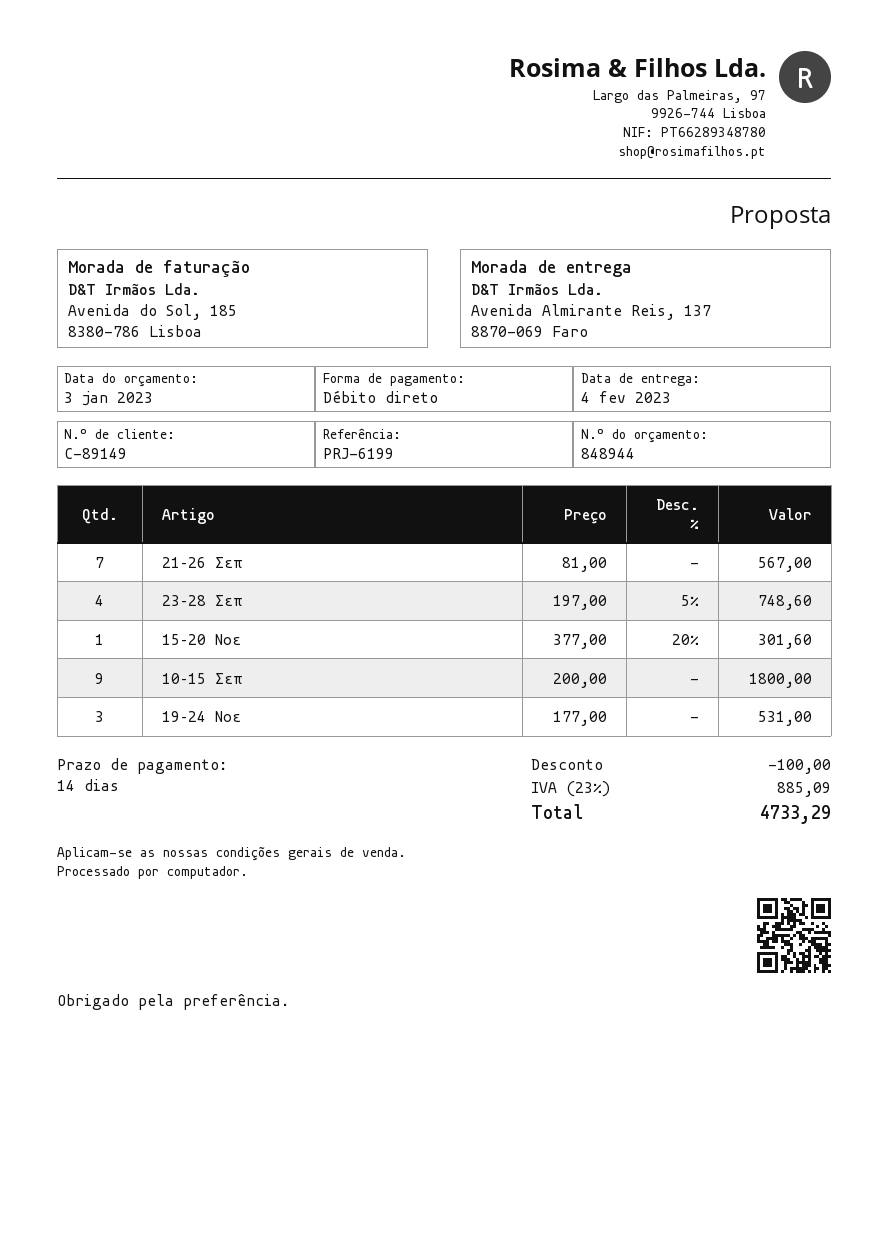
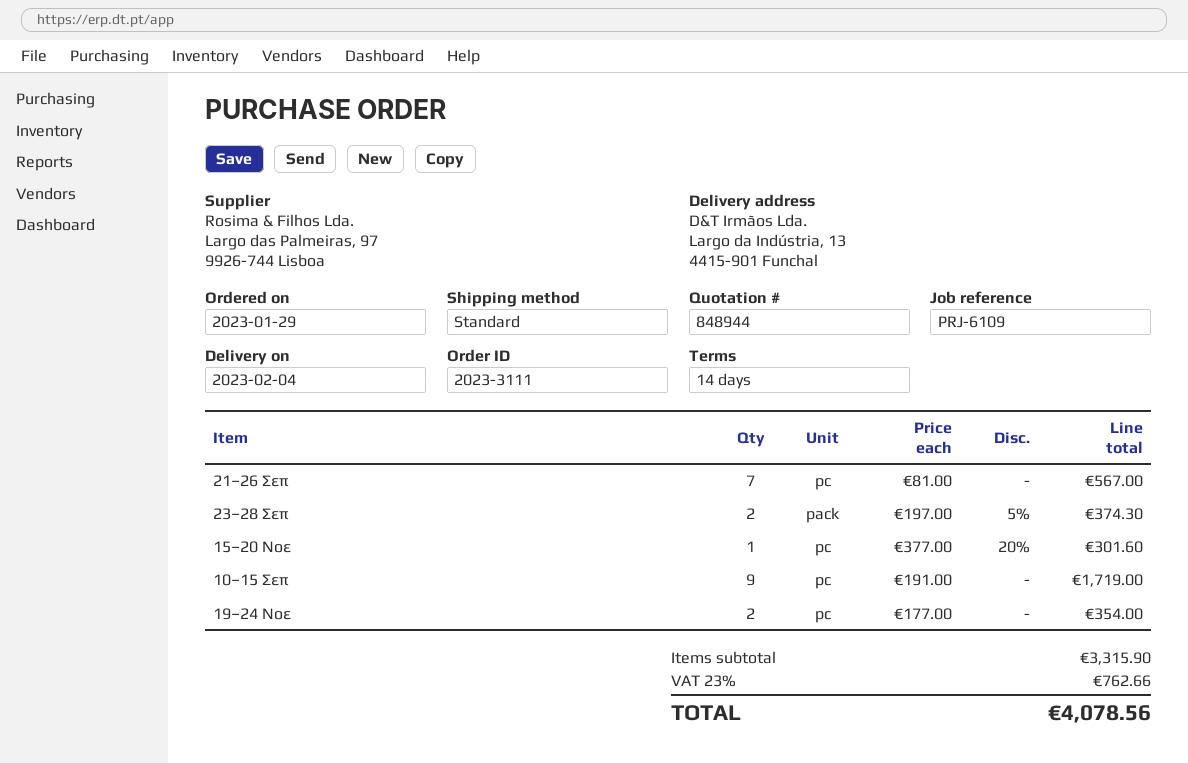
reference: PRJ-6199 -> PRJ-6109
ship to: Avenida Almirante Reis, 137, 8870-069 Faro -> Largo da Indústria, 13, 4415-901 Funchal
23–28 Σεπ: 4 x 197.00 - 5% = 748.60 -> 2 x 197.00 - 5% = 374.30
10–15 Σεπ: 9 x 200.00 = 1800.00 -> 9 x 191.00 = 1719.00
19–24 Νοε: 3 x 177.00 = 531.00 -> 2 x 177.00 = 354.00
discount: 100.00 -> none
tax: 23% = 885.09 -> 23% = 762.66
total: 4733.29 -> 4078.56

